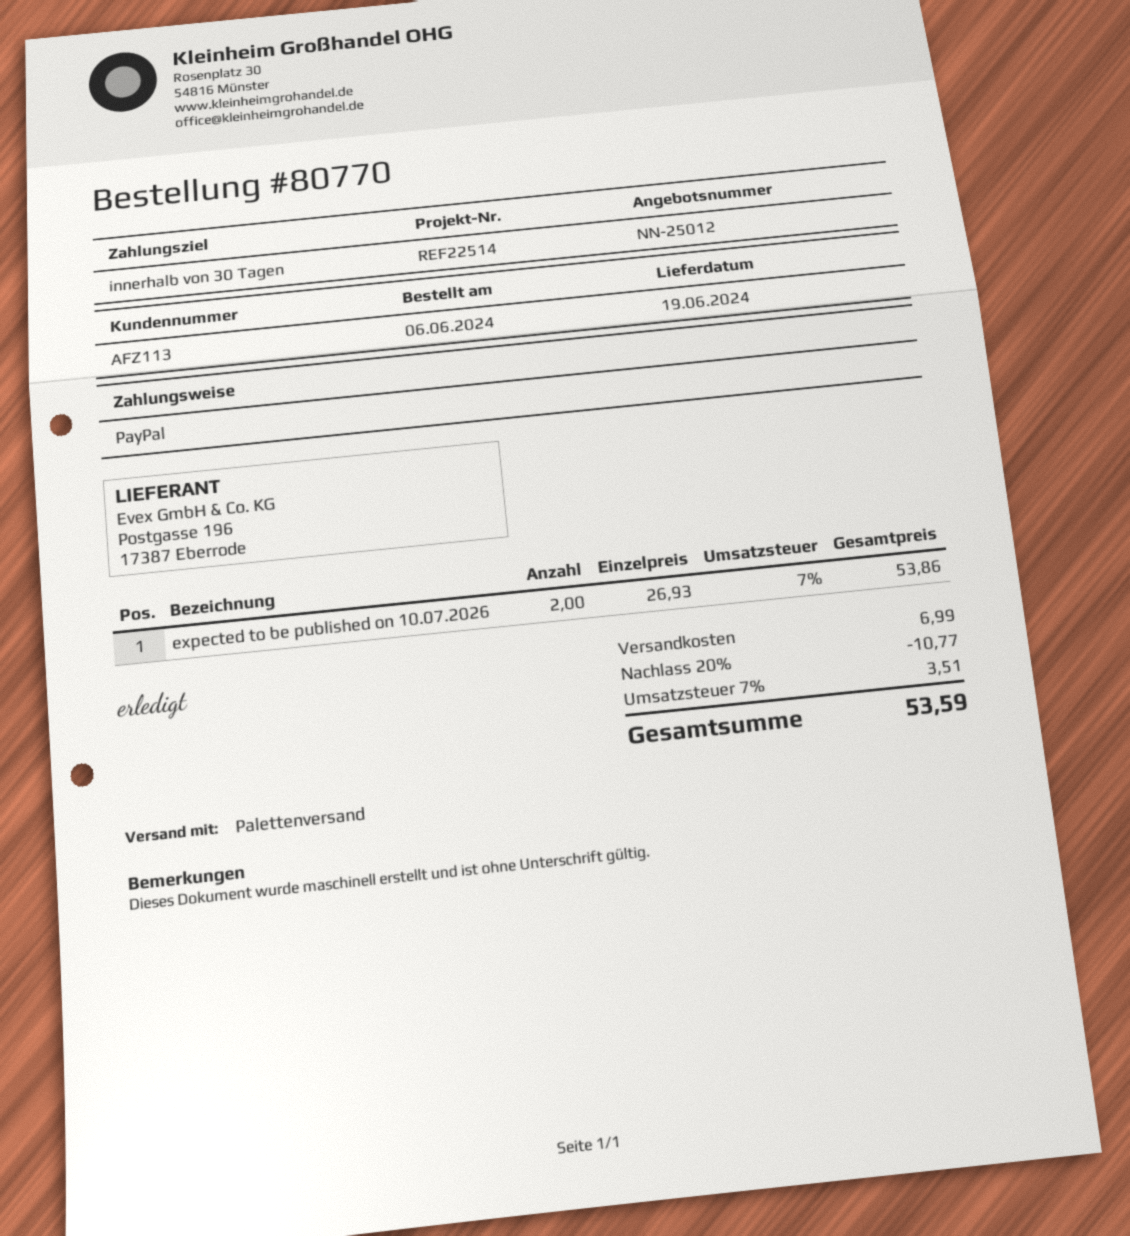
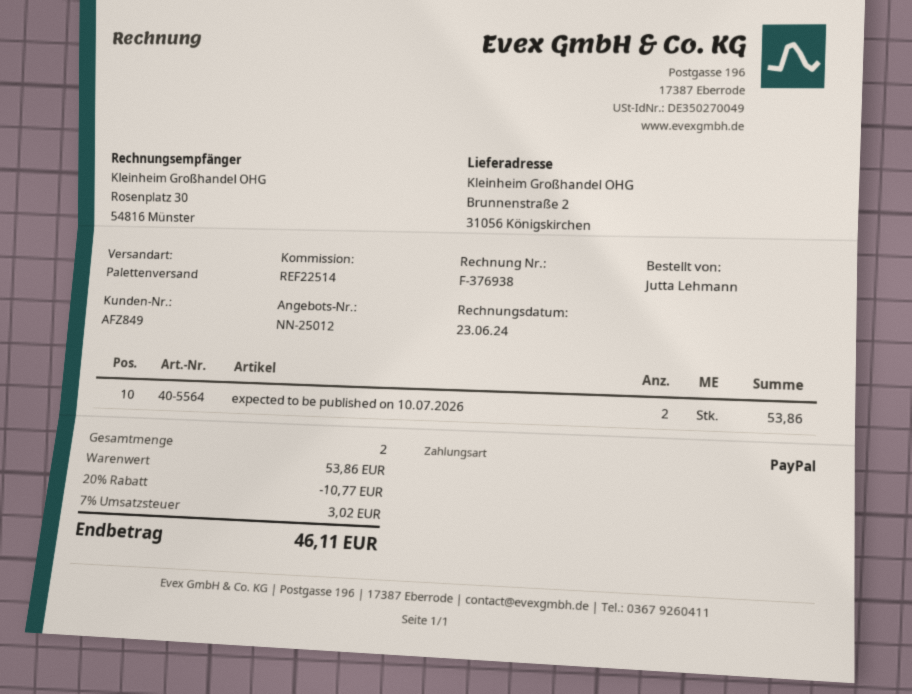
customer number: AFZ113 -> AFZ849
shipping: 6.99 -> none
tax: 7% = 3.51 -> 7% = 3.02
total: 53.59 -> 46.11

